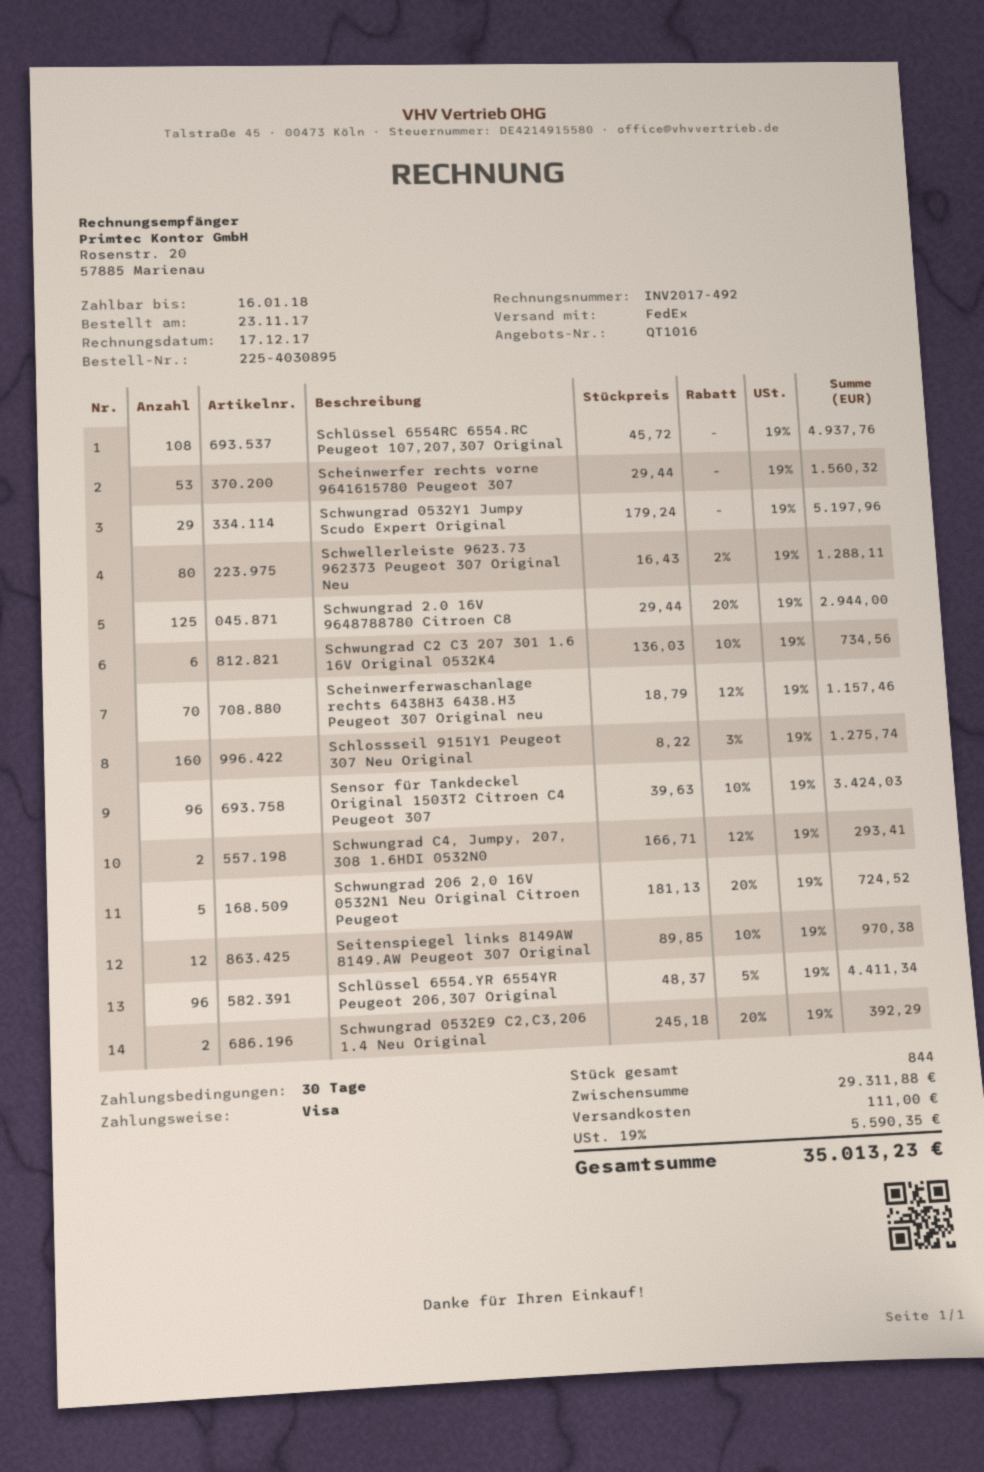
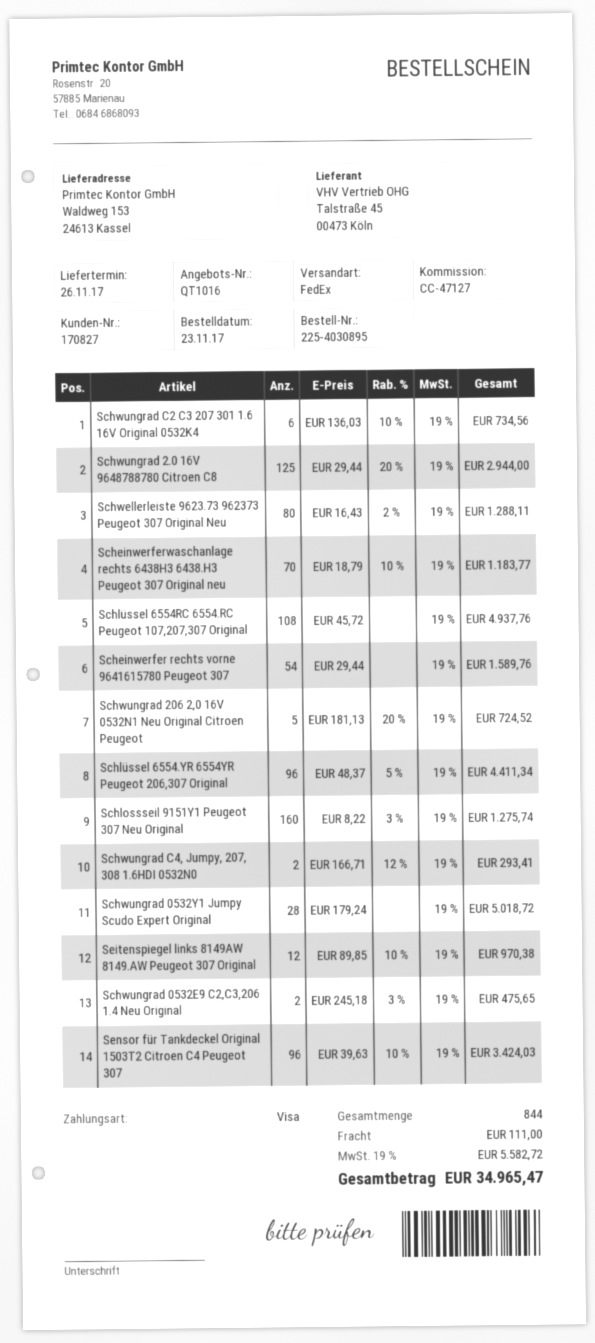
Scheinwerfer rechts vorne 9641615780 Peugeot 307: 53 x 29.44 = 1560.32 -> 54 x 29.44 = 1589.76
Schwungrad 0532Y1 Jumpy Scudo Expert Original: 29 x 179.24 = 5197.96 -> 28 x 179.24 = 5018.72
Scheinwerferwaschanlage rechts 6438H3 6438.H3 Peugeot 307 Original neu: 70 x 18.79 - 12% = 1157.46 -> 70 x 18.79 - 10% = 1183.77
Schwungrad 0532E9 C2,C3,206 1.4 Neu Original: 2 x 245.18 - 20% = 392.29 -> 2 x 245.18 - 3% = 475.65
tax: 19% = 5590.35 -> 19% = 5582.72
total: 35013.23 -> 34965.47

